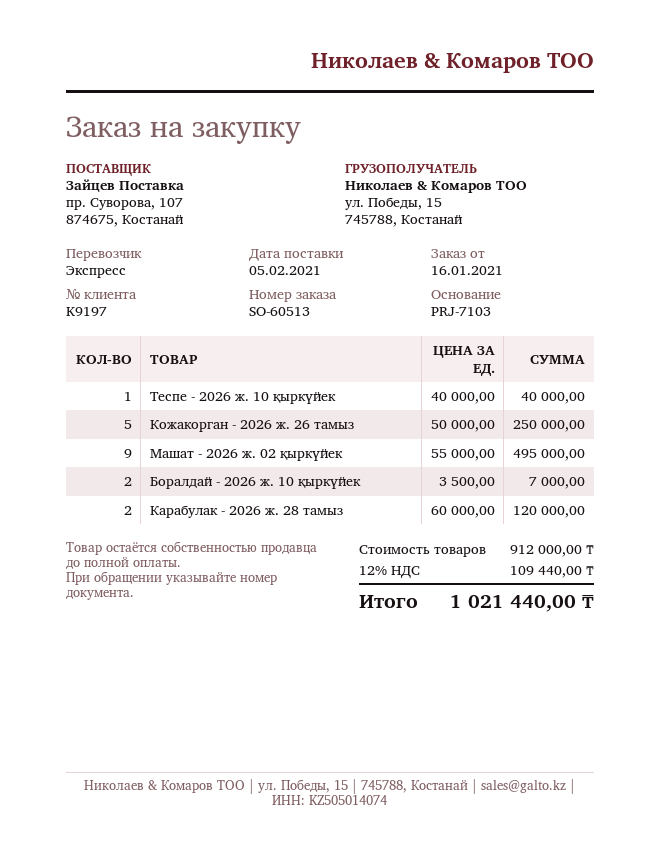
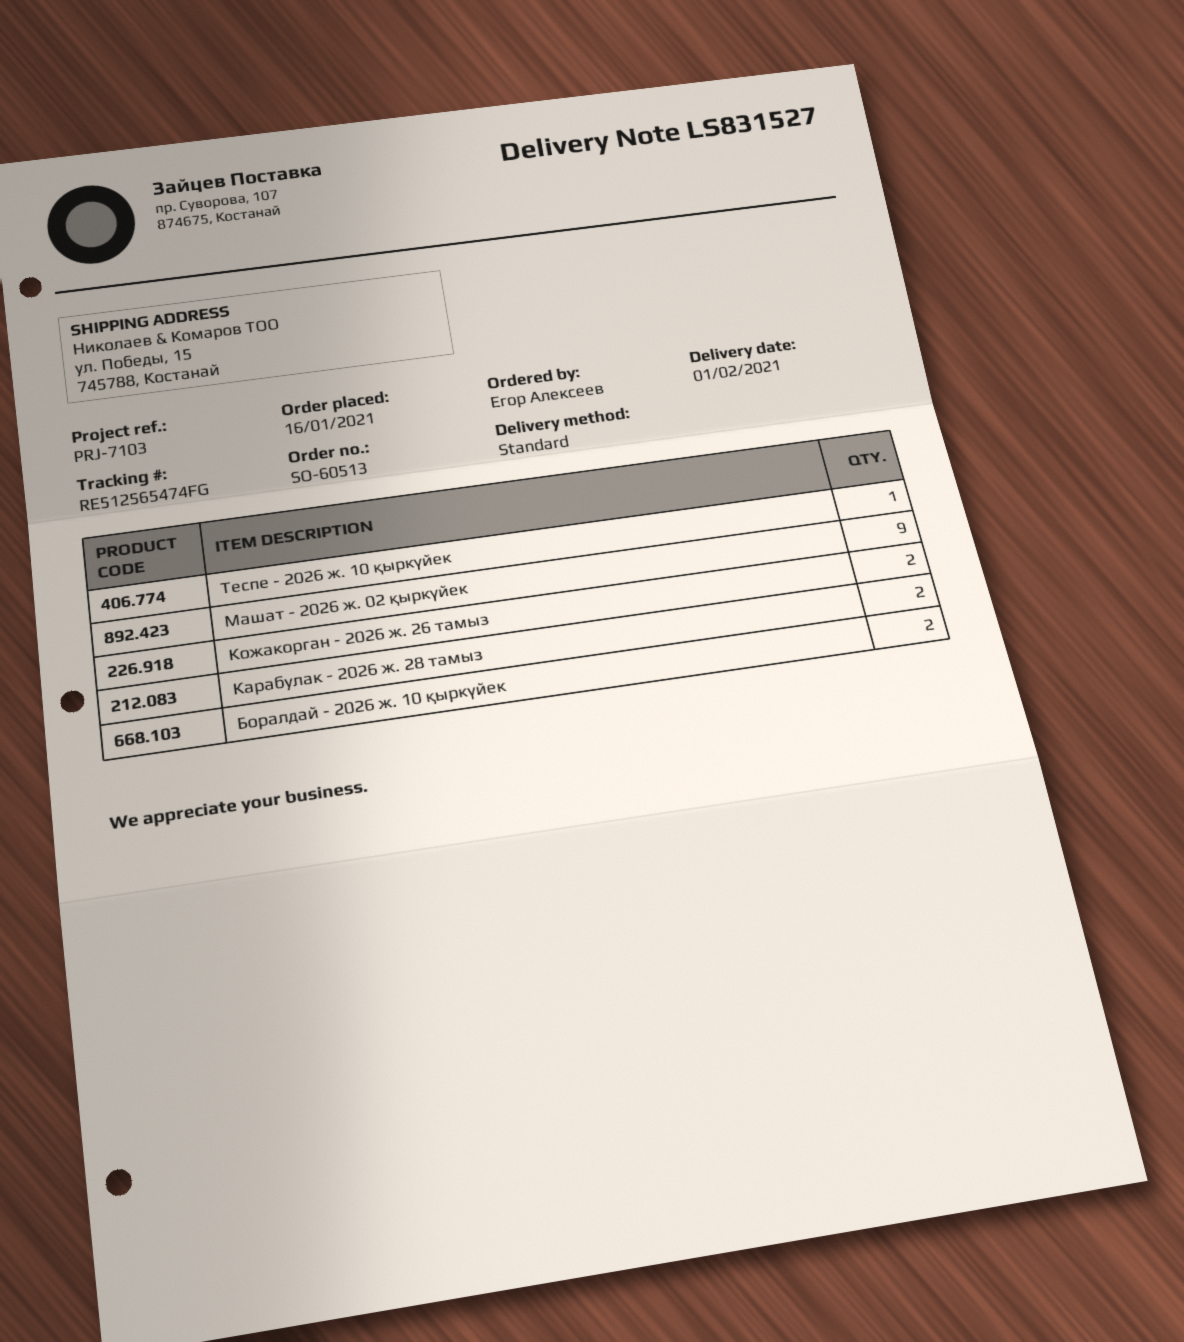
delivery date: 2021-02-05 -> 2021-02-01
shipping method: express -> standard
Кожакорган - 2026 ж. 26 тамыз: 5 -> 2

